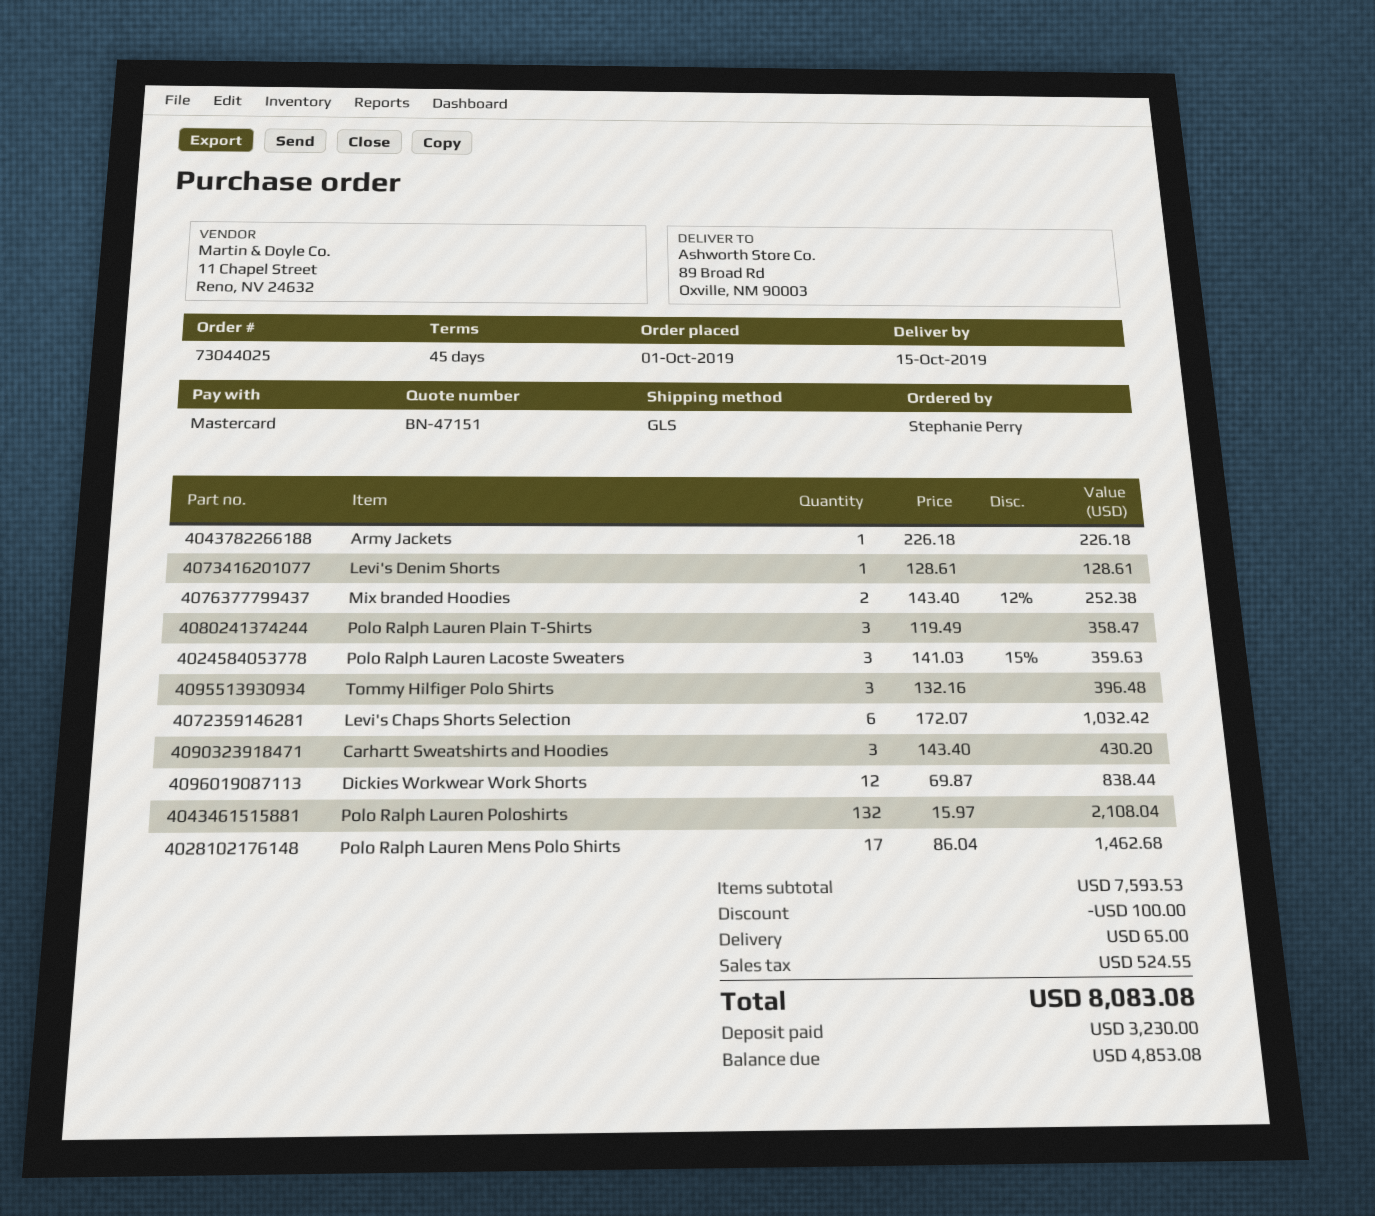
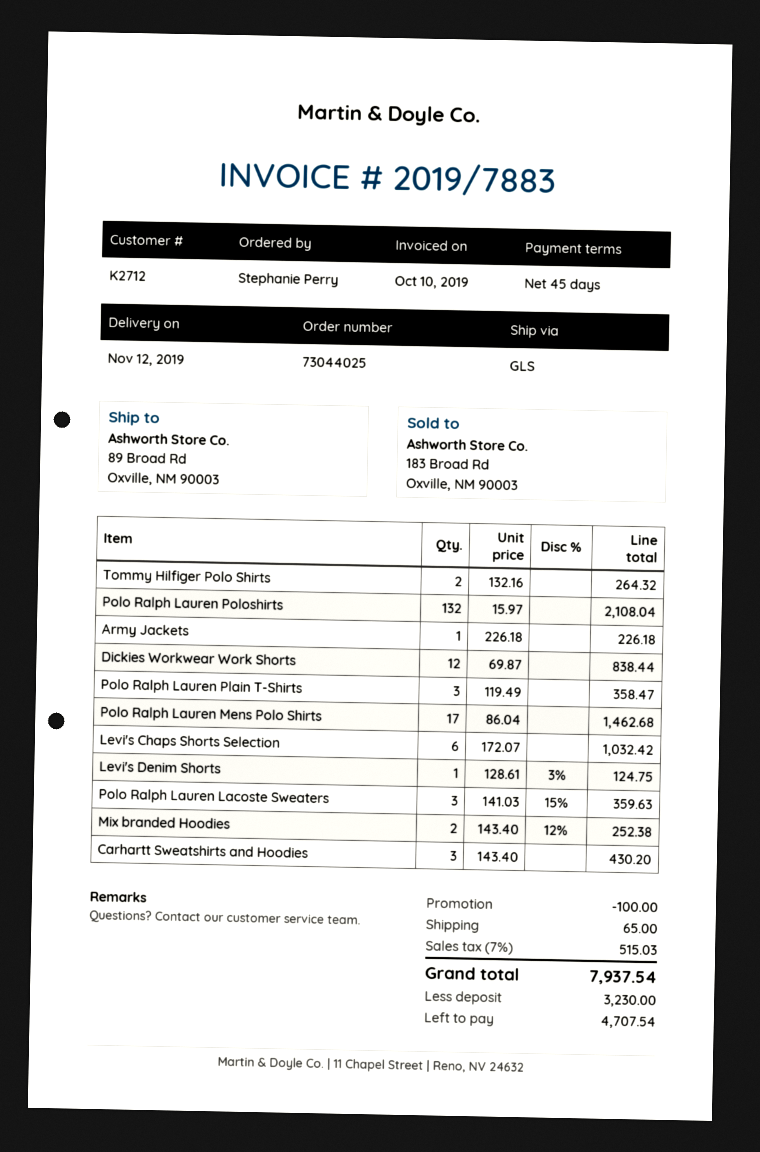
delivery date: 2019-10-15 -> 2019-11-12
Levi's Denim Shorts: 1 x 128.61 = 128.61 -> 1 x 128.61 - 3% = 124.75
Tommy Hilfiger Polo Shirts: 3 x 132.16 = 396.48 -> 2 x 132.16 = 264.32
tax: 524.55 -> 515.03
total: 8083.08 -> 7937.54
balance: 4853.08 -> 4707.54

